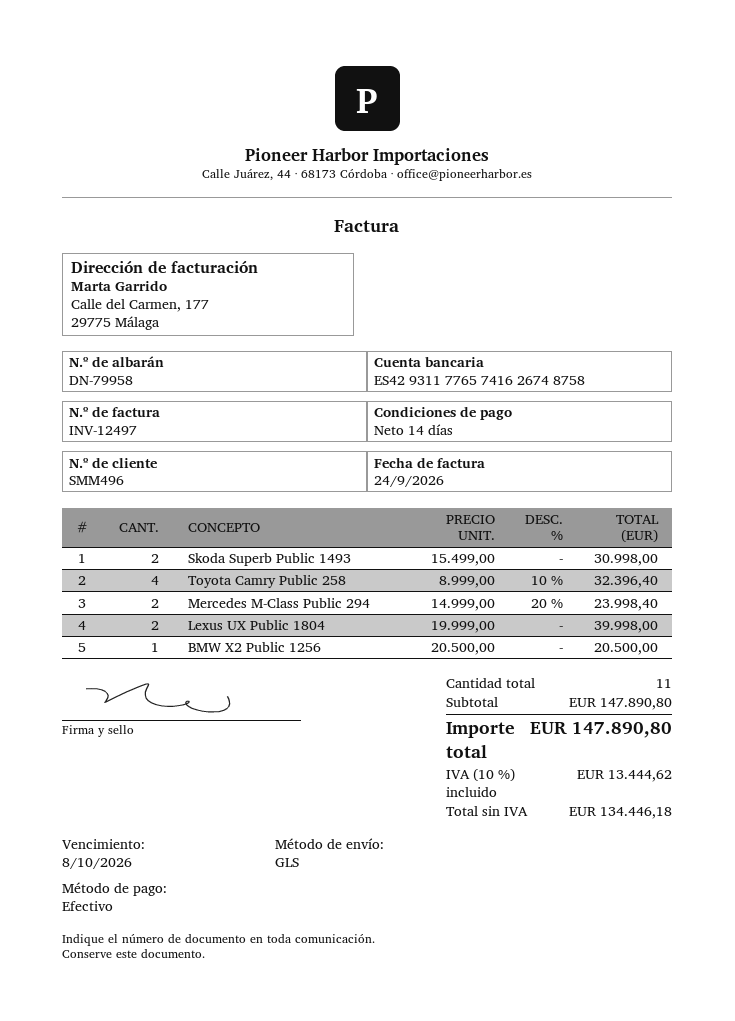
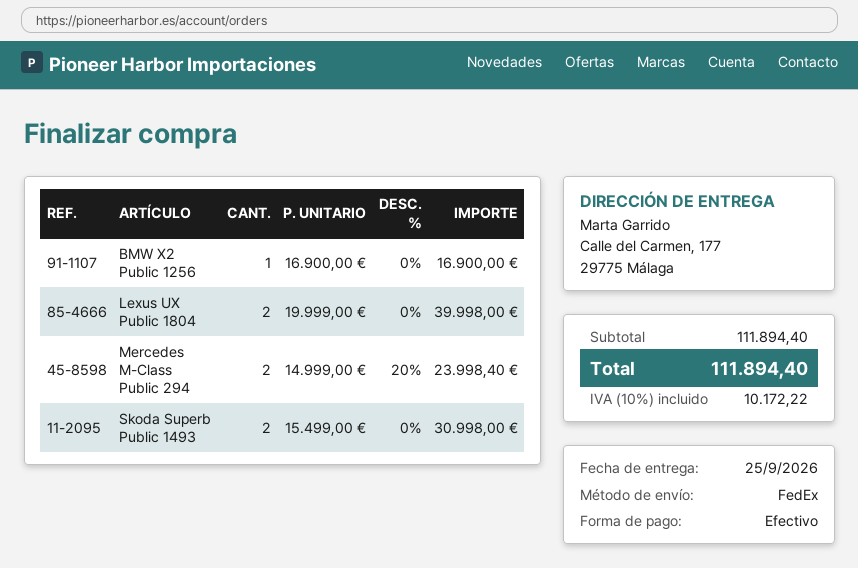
shipping method: GLS -> FedEx
Toyota Camry Public 258: 4 x 8999.00 - 10% = 32396.40 -> none
BMW X2 Public 1256: 1 x 20500.00 = 20500.00 -> 1 x 16900.00 = 16900.00
subtotal: 147890.80 -> 111894.40
tax: 10% = 13444.62 -> 10% = 10172.22
total: 147890.80 -> 111894.40

